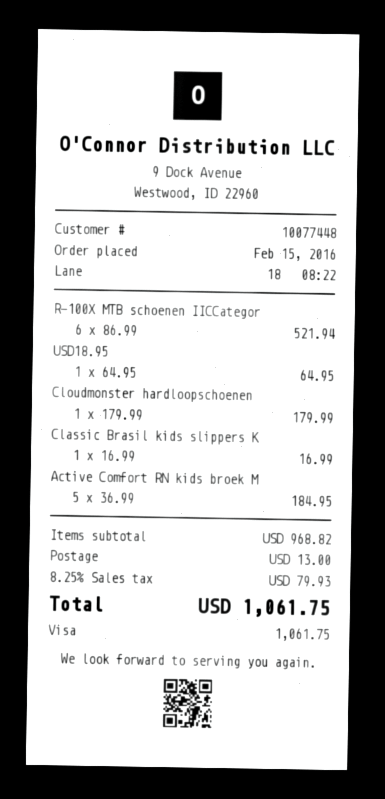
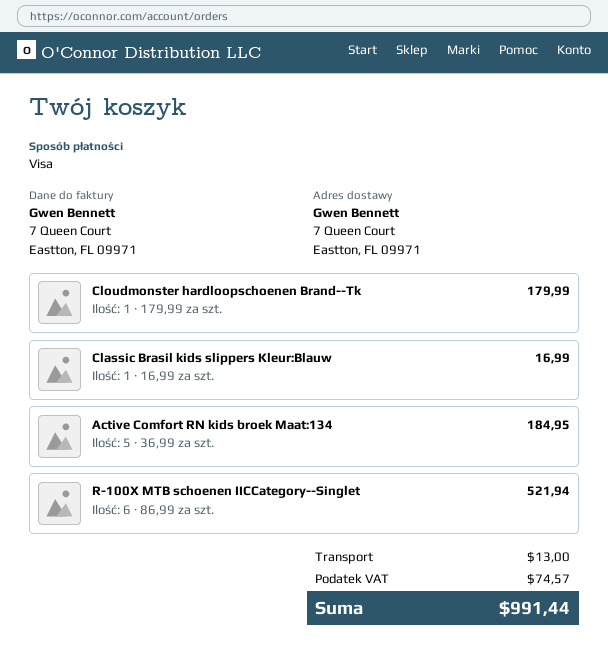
USD18.95: 1 x 64.95 = 64.95 -> none
tax: 79.93 -> 74.57
total: 1061.75 -> 991.44

